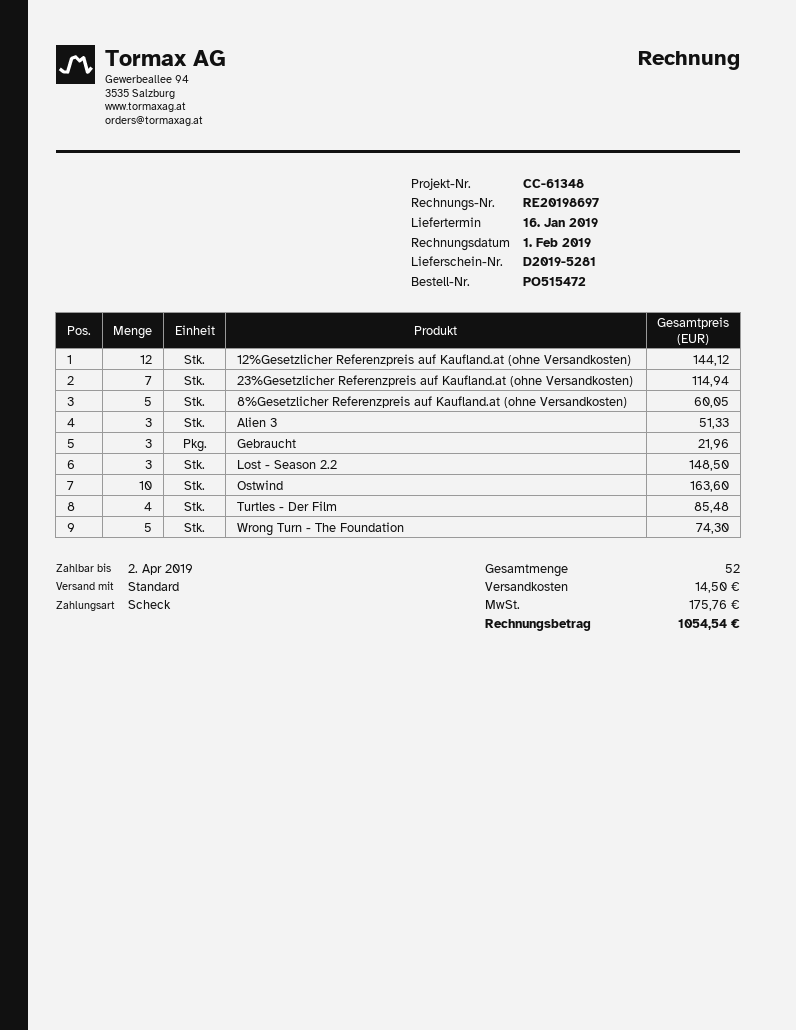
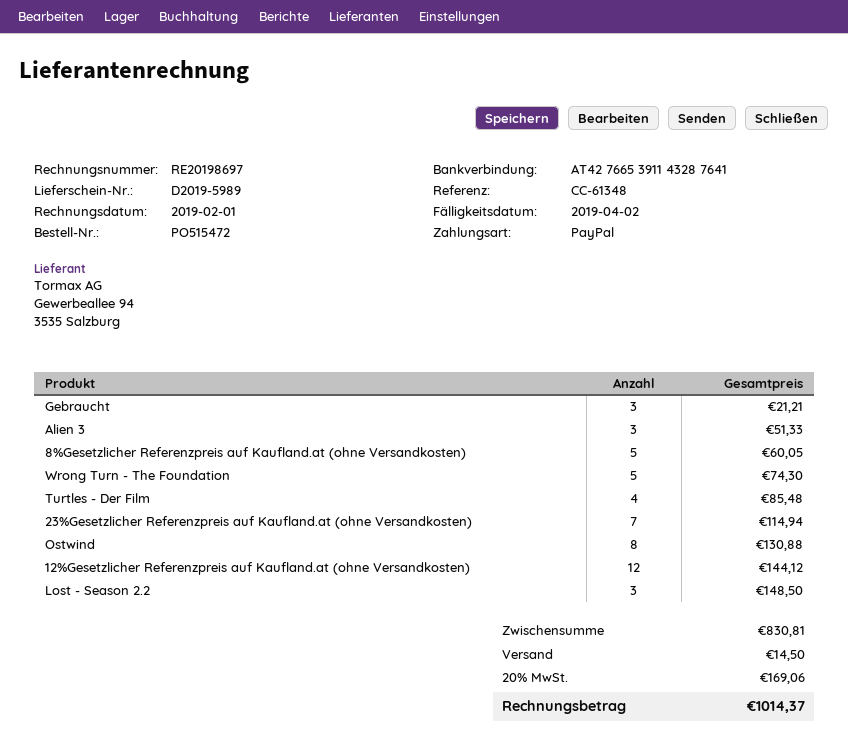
delivery note number: D2019-5281 -> D2019-5989
payment method: cheque -> PayPal
Gebraucht: 3 for 21.96 -> 3 for 21.21
Ostwind: 10 for 163.60 -> 8 for 130.88
tax: 175.76 -> 169.06
total: 1054.54 -> 1014.37

